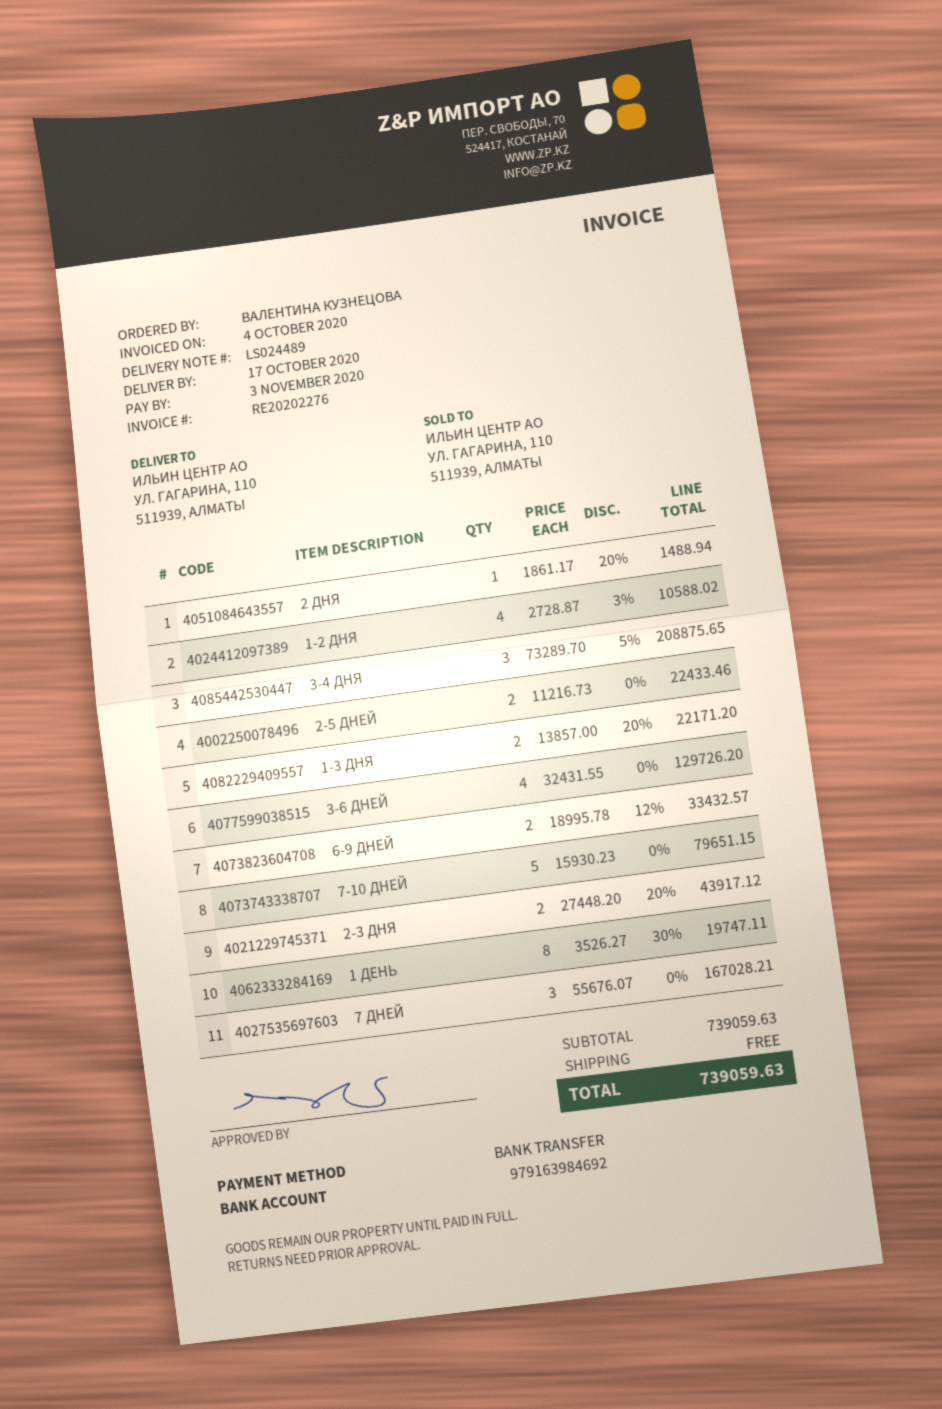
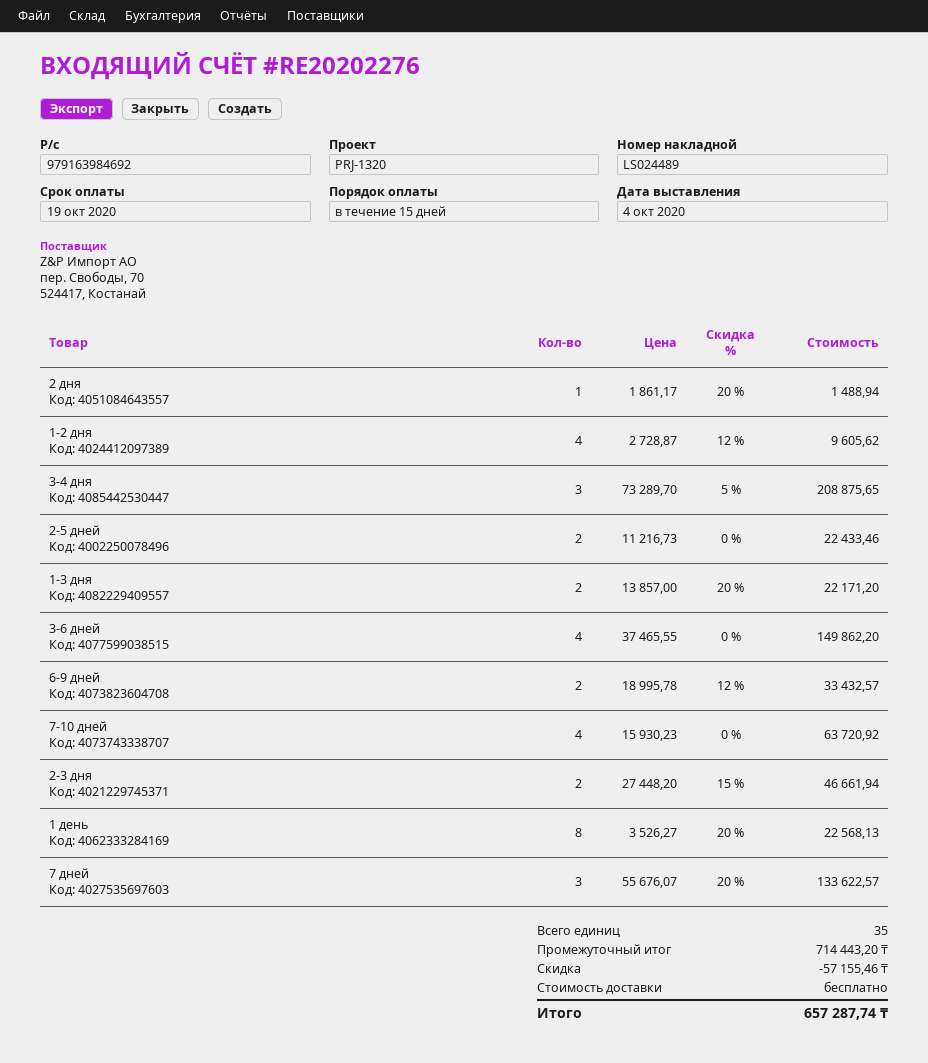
due date: 2020-11-03 -> 2020-10-19
1-2 ДНЯ: 4 x 2728.87 - 3% = 10588.02 -> 4 x 2728.87 - 12% = 9605.62
3-6 ДНЕЙ: 4 x 32431.55 = 129726.20 -> 4 x 37465.55 = 149862.20
7-10 ДНЕЙ: 5 x 15930.23 = 79651.15 -> 4 x 15930.23 = 63720.92
2-3 ДНЯ: 2 x 27448.20 - 20% = 43917.12 -> 2 x 27448.20 - 15% = 46661.94
1 ДЕНЬ: 8 x 3526.27 - 30% = 19747.11 -> 8 x 3526.27 - 20% = 22568.13
7 ДНЕЙ: 3 x 55676.07 = 167028.21 -> 3 x 55676.07 - 20% = 133622.57
subtotal: 739059.63 -> 714443.20
discount: none -> 57155.46
total: 739059.63 -> 657287.74

